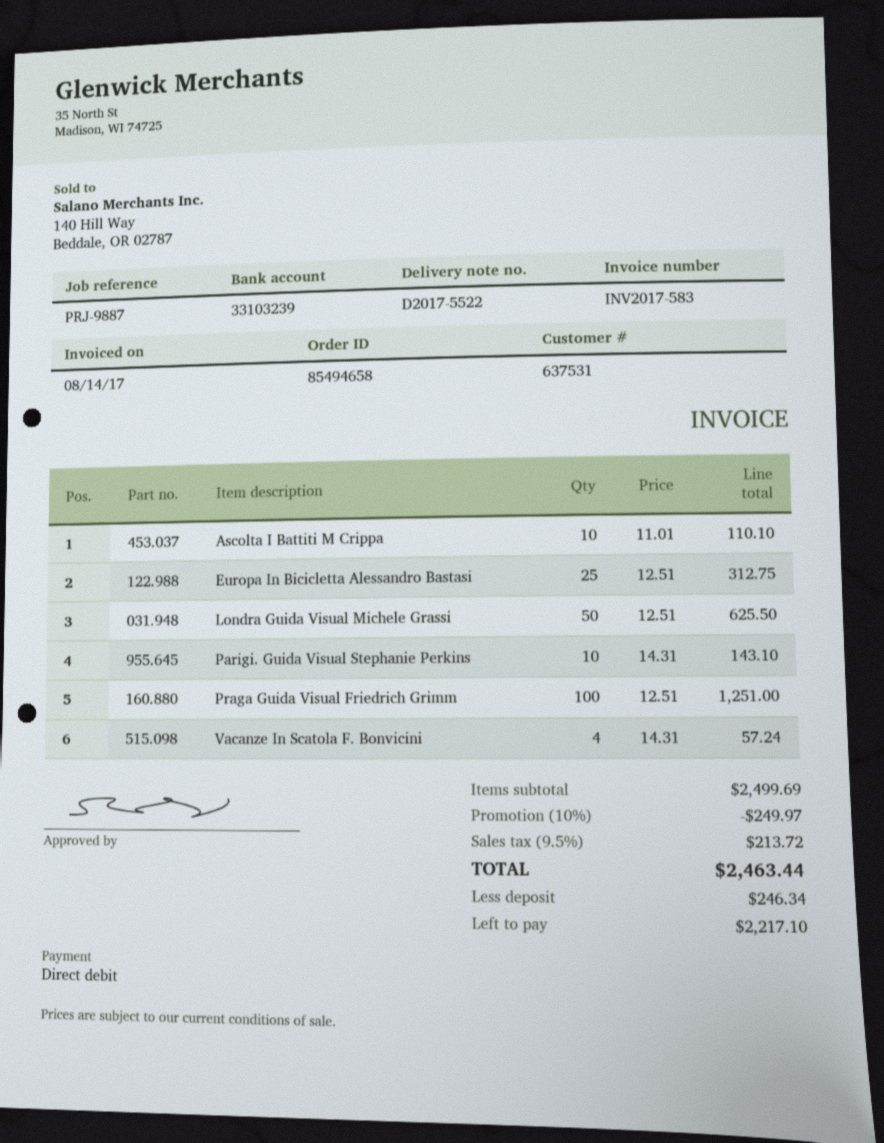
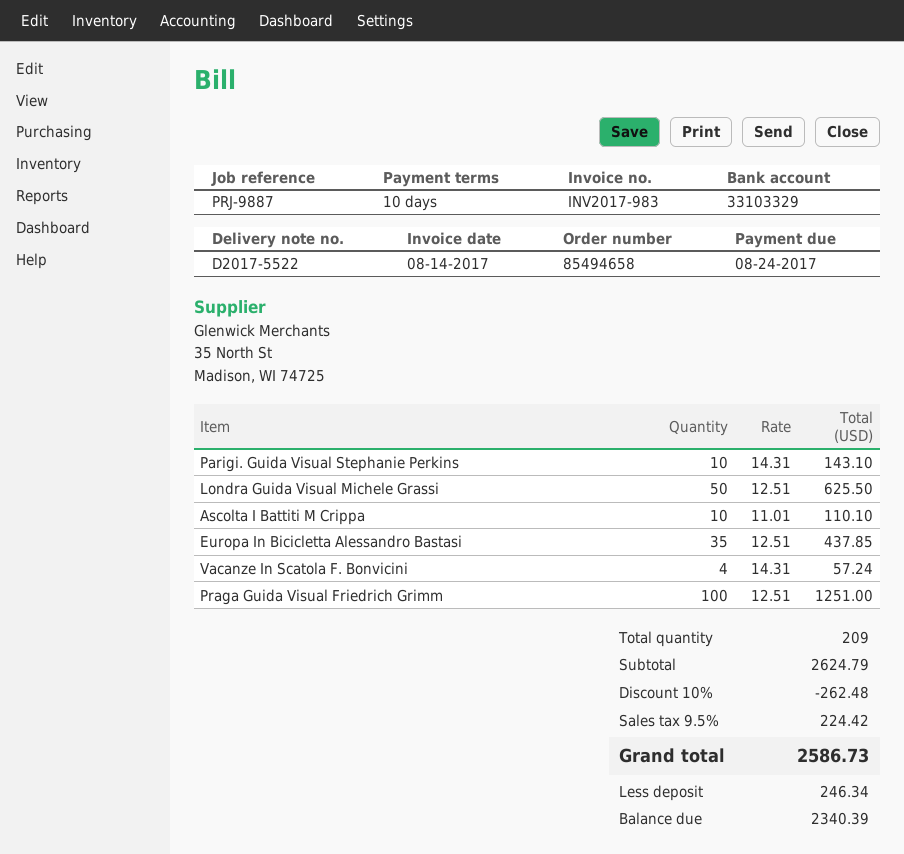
invoice number: INV2017-583 -> INV2017-983
bank account: 33103239 -> 33103329
Europa In Bicicletta Alessandro Bastasi: 25 x 12.51 = 312.75 -> 35 x 12.51 = 437.85
subtotal: 2499.69 -> 2624.79
discount: 10% = 249.97 -> 10% = 262.48
tax: 9.5% = 213.72 -> 9.5% = 224.42
total: 2463.44 -> 2586.73
balance: 2217.10 -> 2340.39

